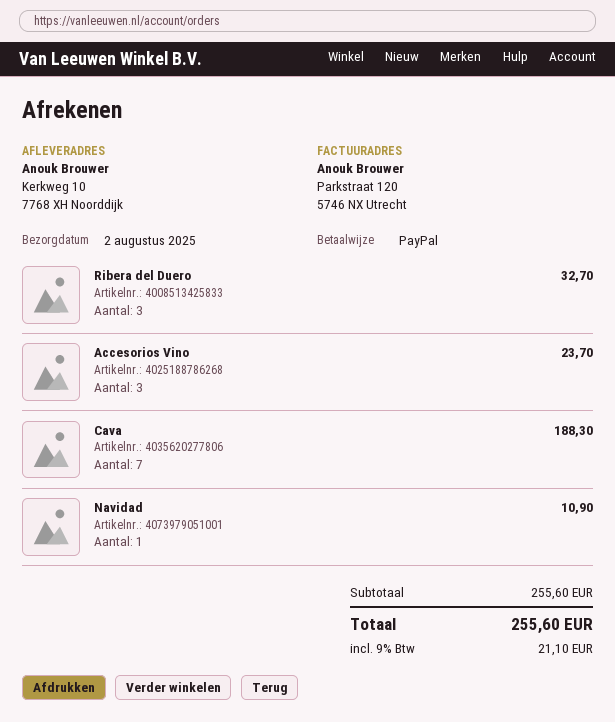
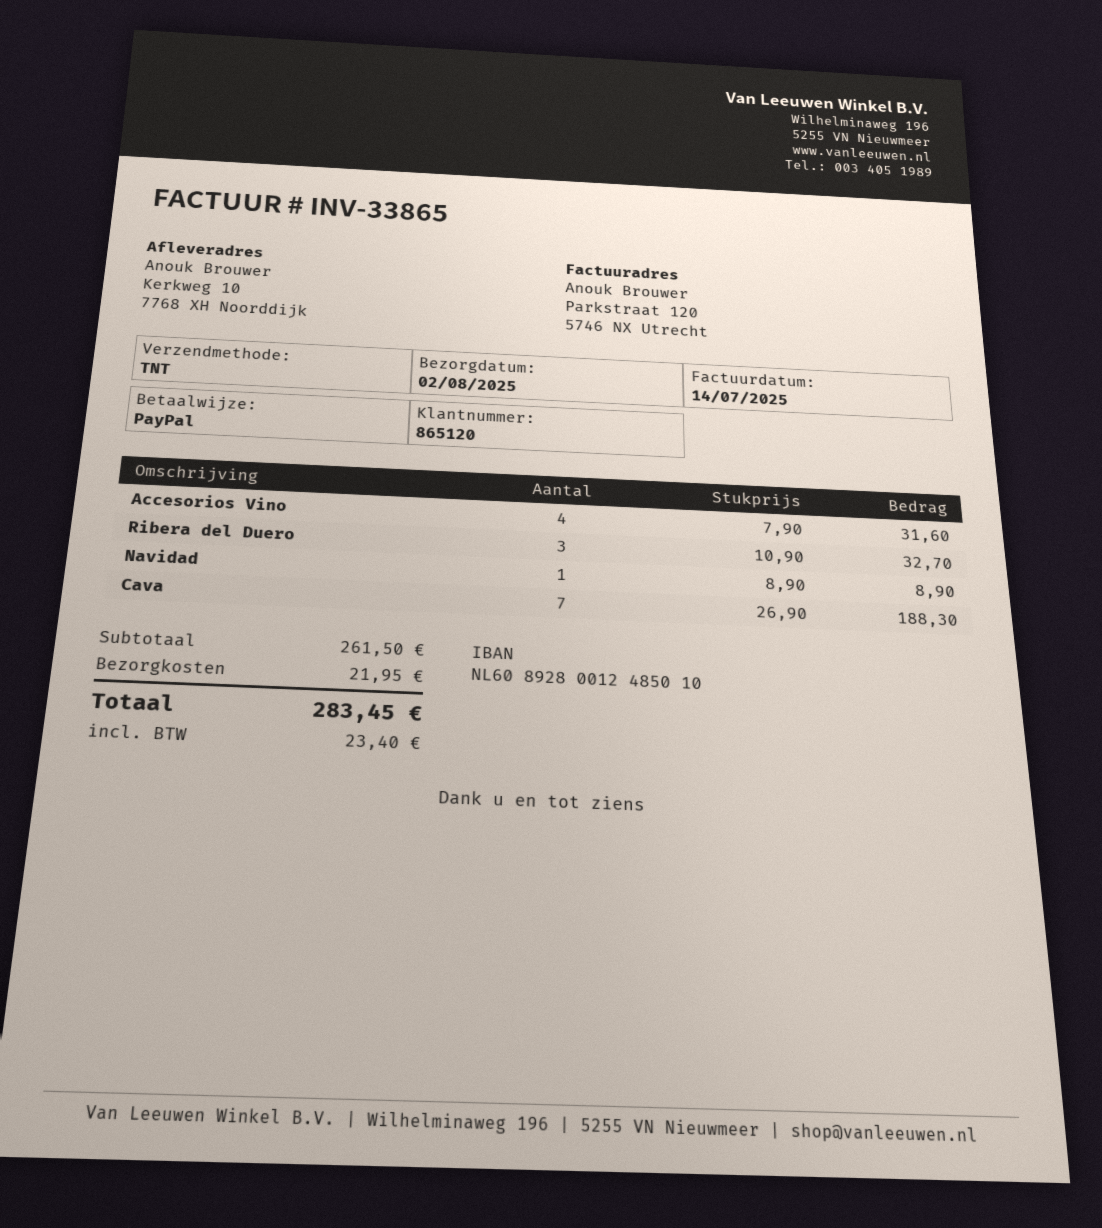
Accesorios Vino: 3 for 23.70 -> 4 for 31.60
Navidad: 1 for 10.90 -> 1 for 8.90
subtotal: 255.60 -> 261.50
shipping: none -> 21.95
tax: 21.10 -> 23.40
total: 255.60 -> 283.45

